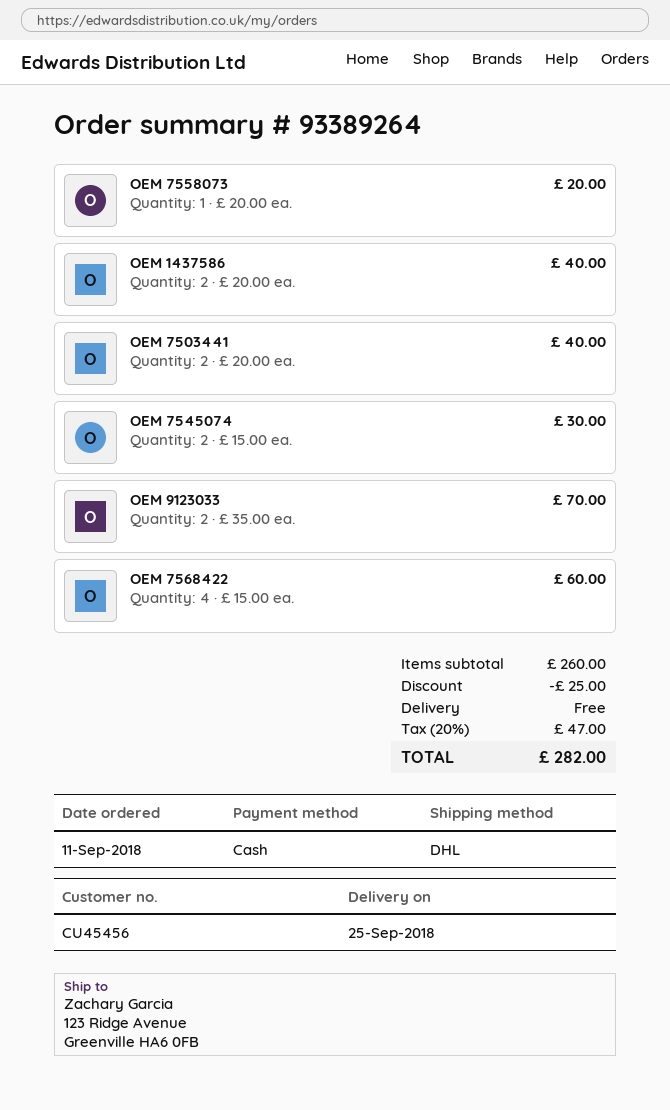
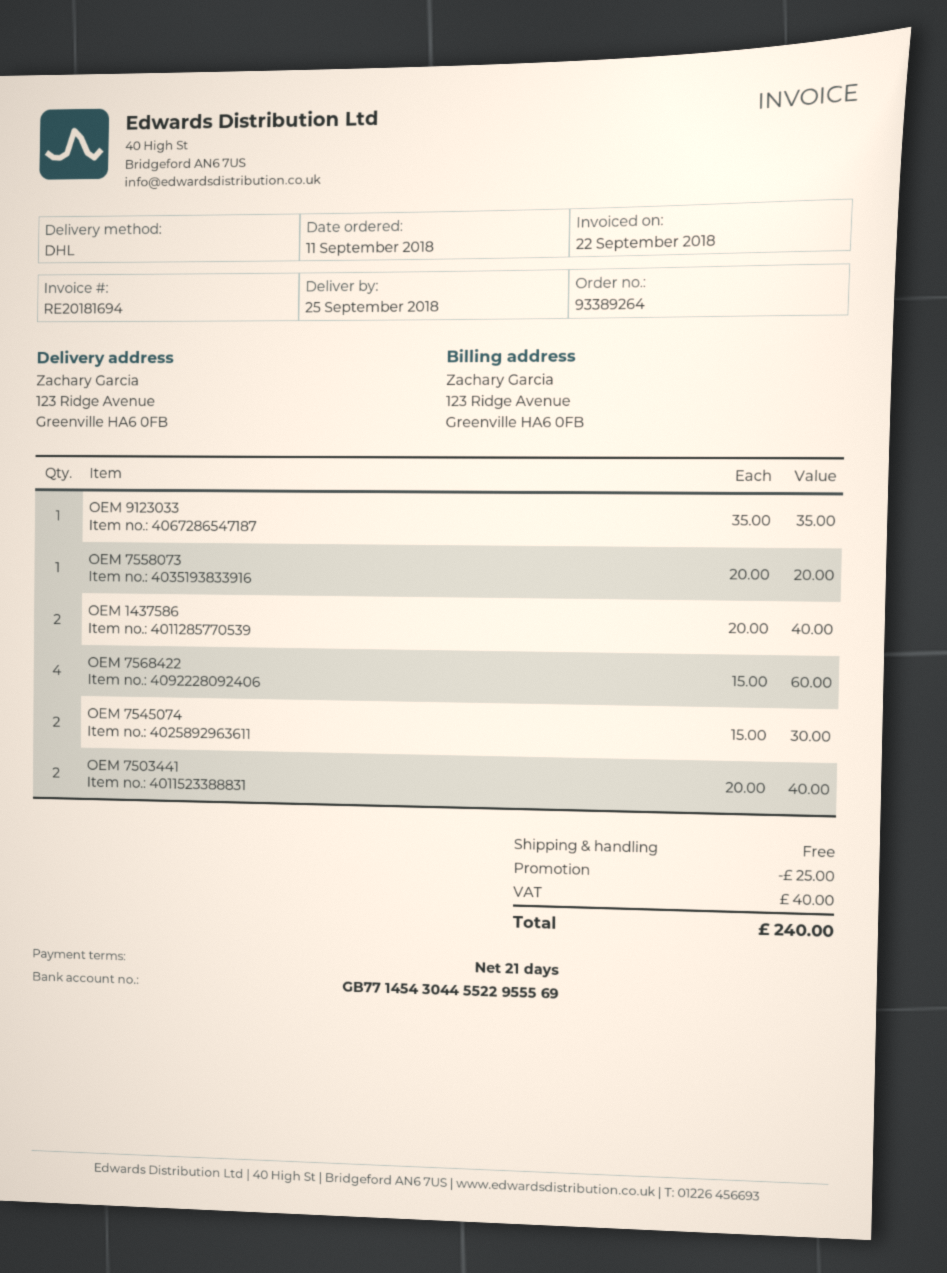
OEM 9123033: 2 x 35.00 = 70.00 -> 1 x 35.00 = 35.00
tax: 47.00 -> 40.00
total: 282.00 -> 240.00

